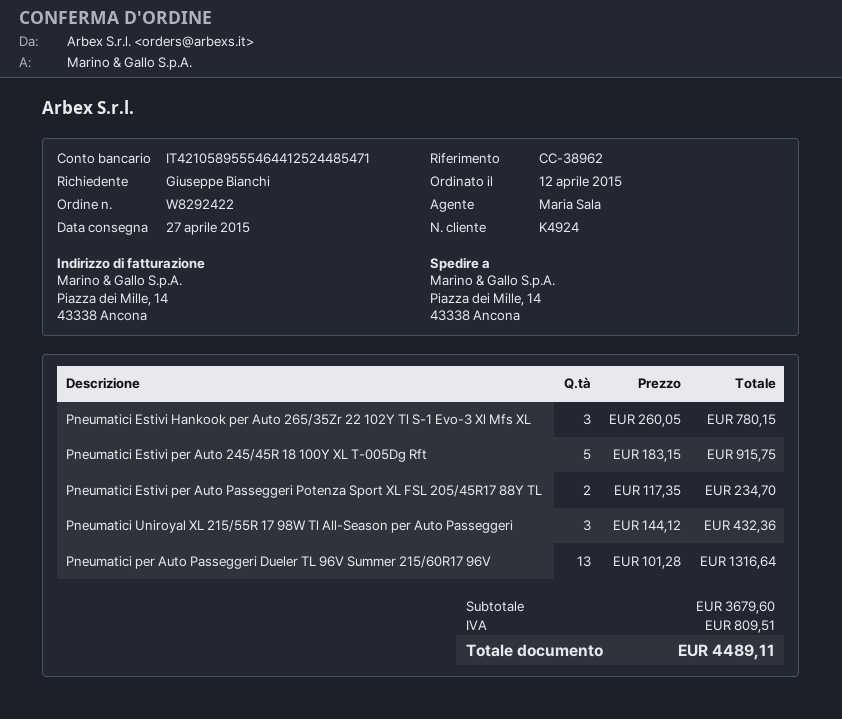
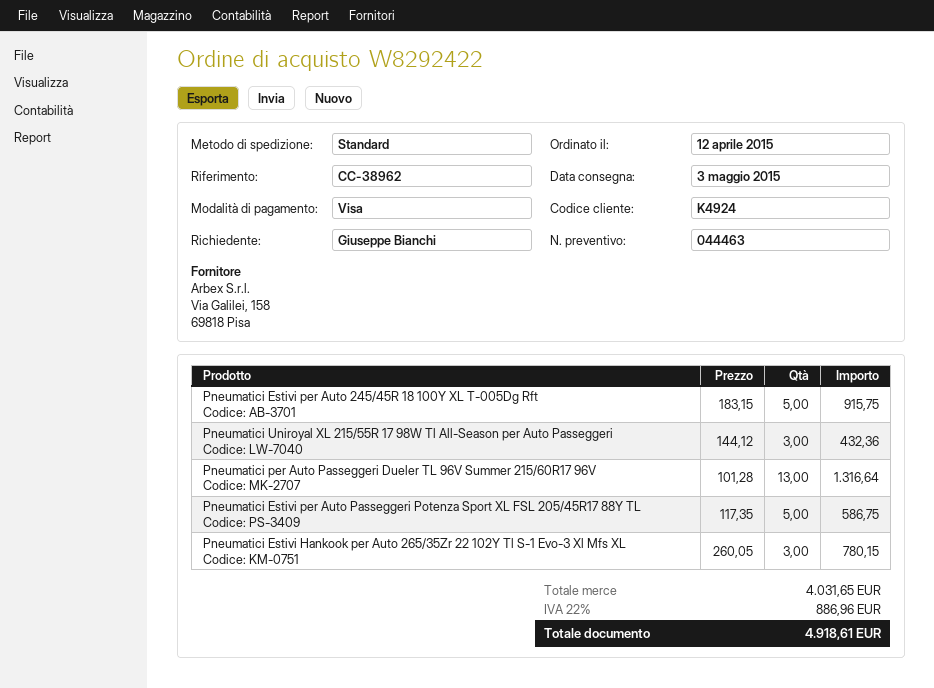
delivery date: 2015-04-27 -> 2015-05-03
Pneumatici Estivi per Auto Passeggeri Potenza Sport XL FSL 205/45R17 88Y TL: 2 x 117.35 = 234.70 -> 5 x 117.35 = 586.75
subtotal: 3679.60 -> 4031.65
tax: 809.51 -> 886.96
total: 4489.11 -> 4918.61

